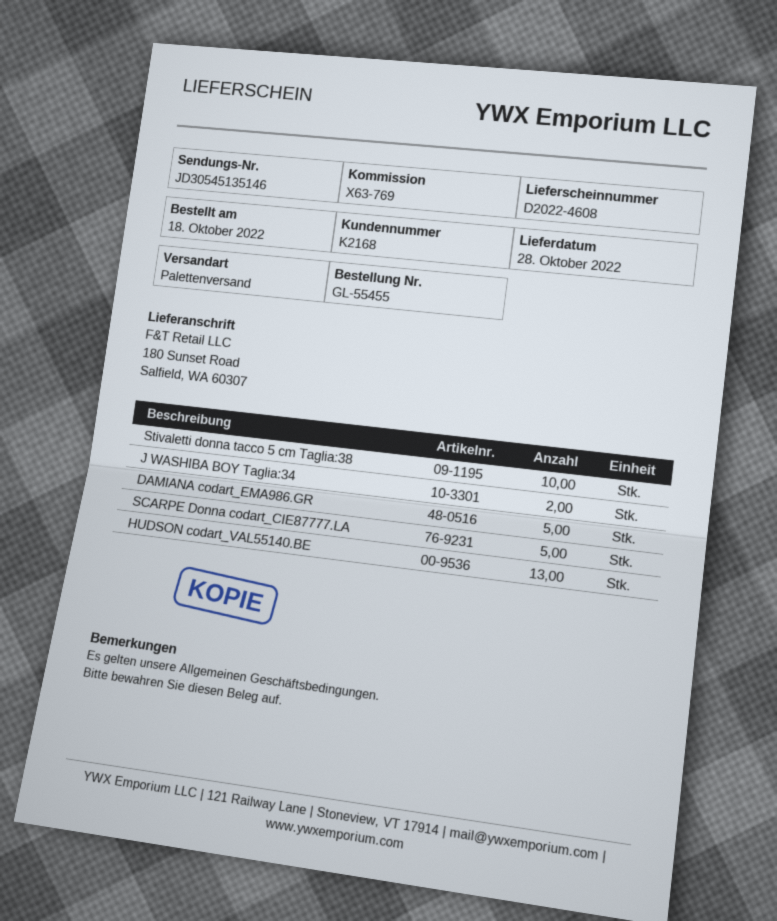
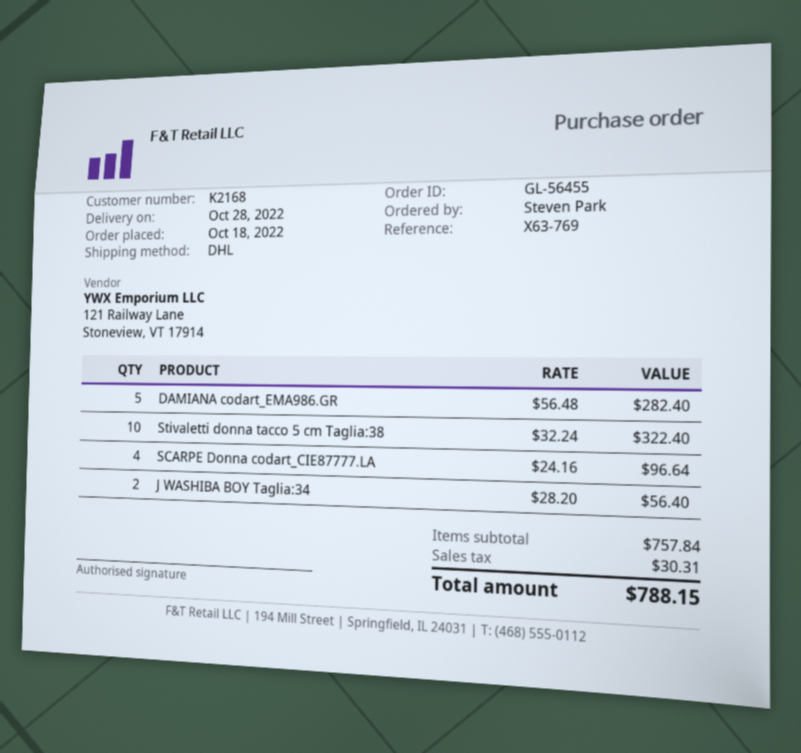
order number: GL-55455 -> GL-56455
shipping method: pallet freight -> DHL
SCARPE Donna codart_CIE87777.LA: 5 -> 4
HUDSON codart_VAL55140.BE: 13 -> none

